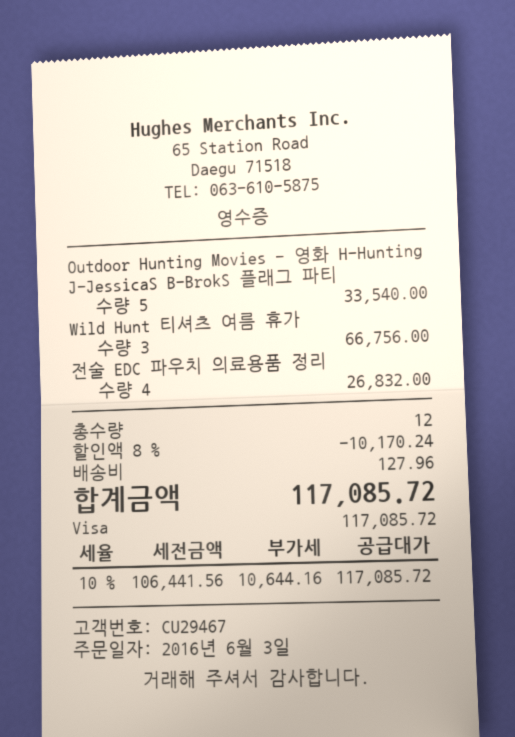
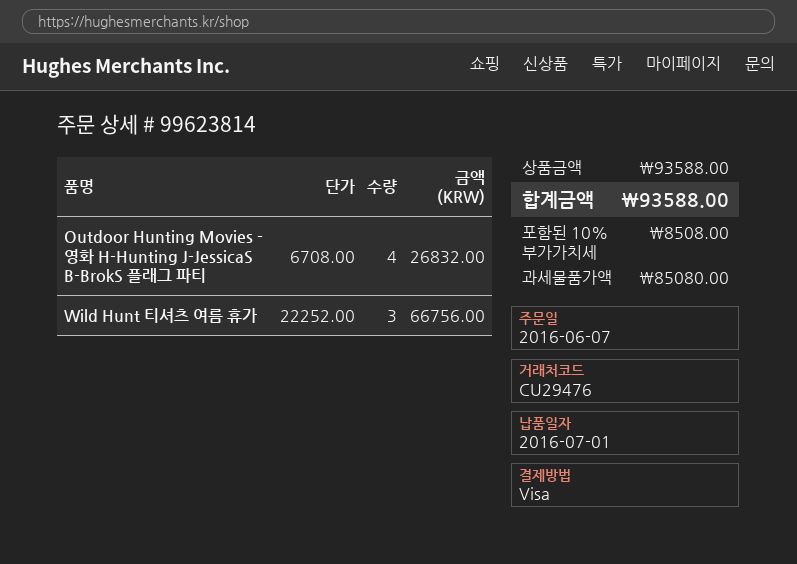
order date: 2016-06-03 -> 2016-06-07
customer number: CU29467 -> CU29476
Outdoor Hunting Movies - 영화 H-Hunting J-JessicaS B-BrokS 플래그 파티: 5 for 33540.00 -> 4 for 26832.00
전술 EDC 파우치 의료용품 정리: 4 for 26832.00 -> none
discount: 8% = 10170.24 -> none
shipping: 127.96 -> none
net: 106441.56 -> 85080.00
tax: 10% = 10644.16 -> 10% = 8508.00
total: 117085.72 -> 93588.00

